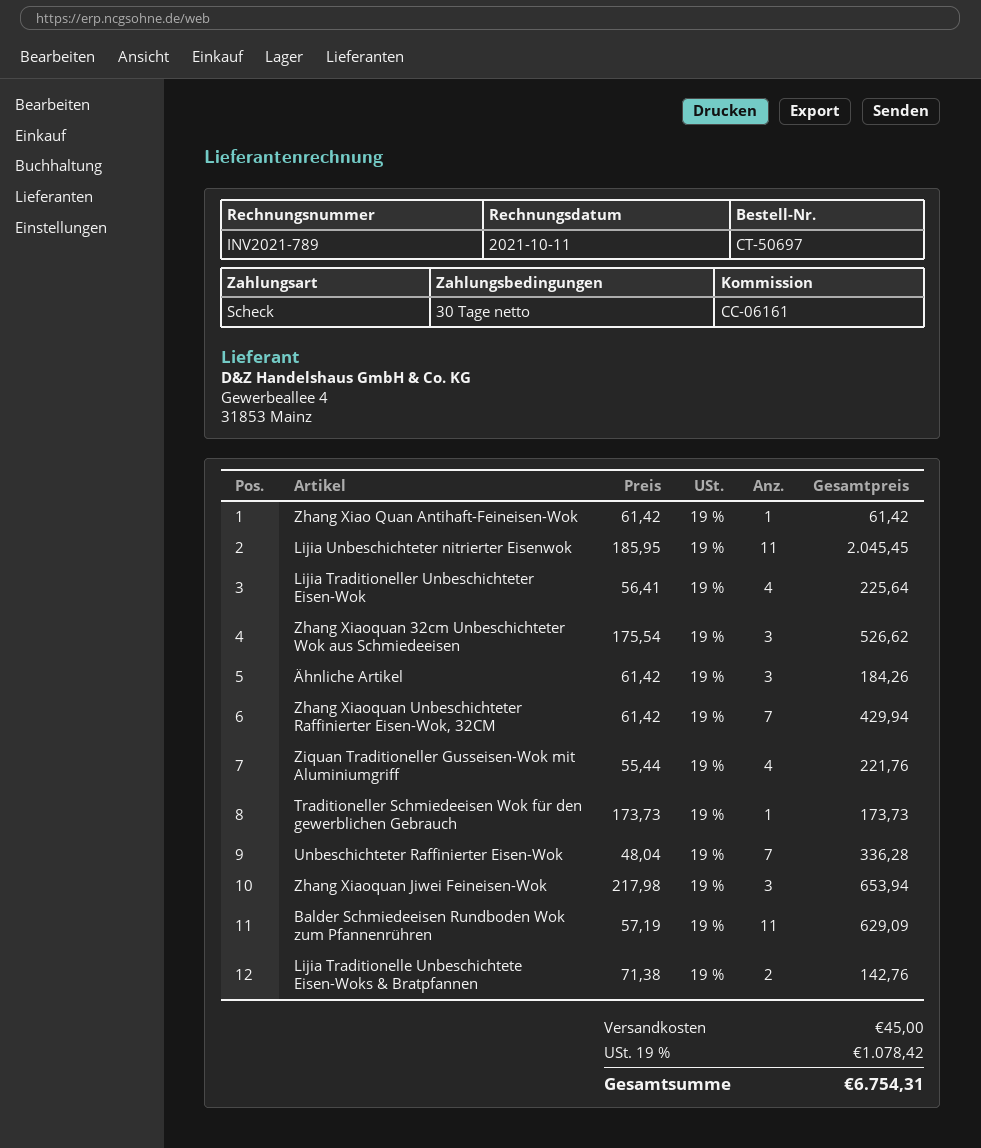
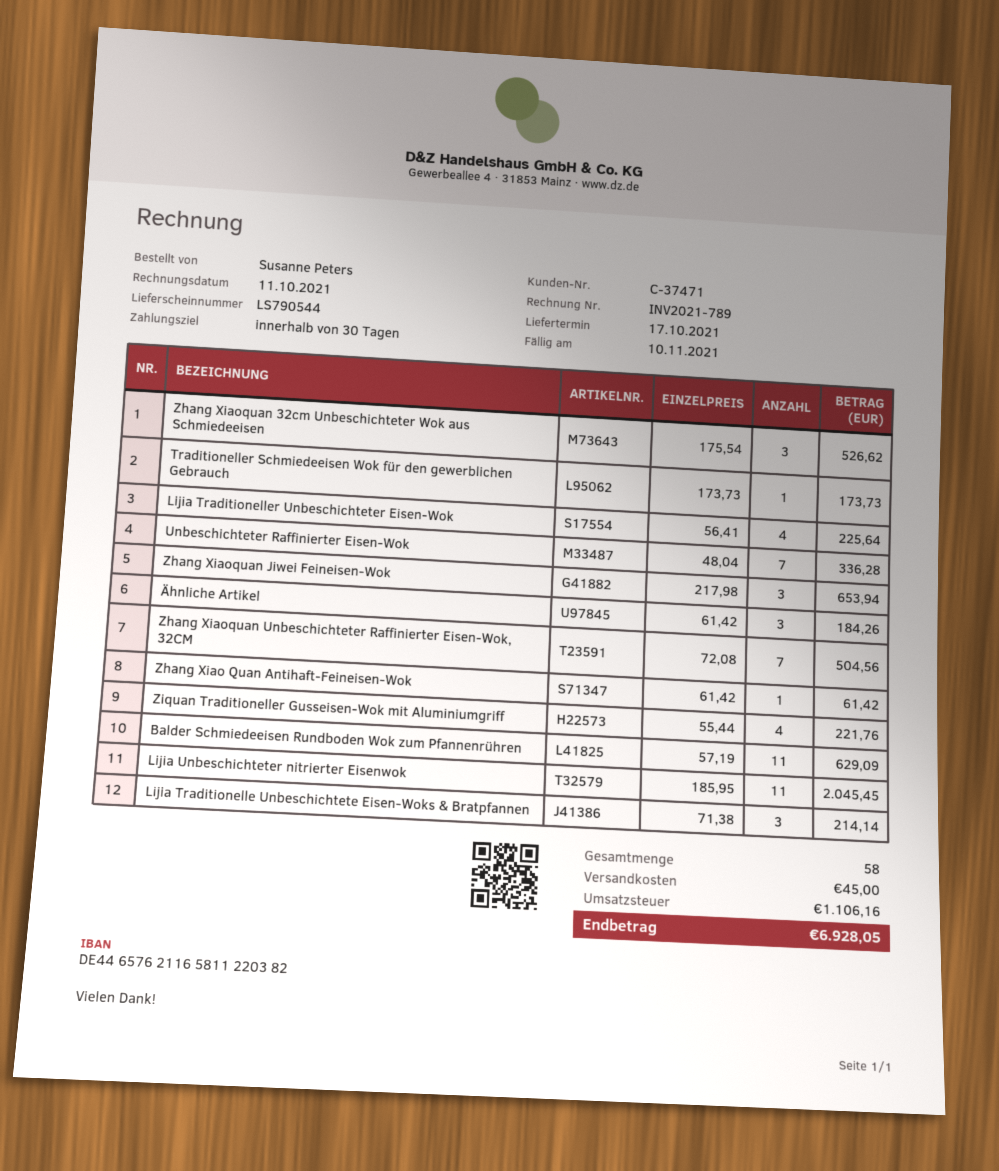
Zhang Xiaoquan Unbeschichteter Raffinierter Eisen-Wok, 32CM: 7 x 61.42 = 429.94 -> 7 x 72.08 = 504.56
Lijia Traditionelle Unbeschichtete Eisen-Woks & Bratpfannen: 2 x 71.38 = 142.76 -> 3 x 71.38 = 214.14
tax: 1078.42 -> 1106.16
total: 6754.31 -> 6928.05

